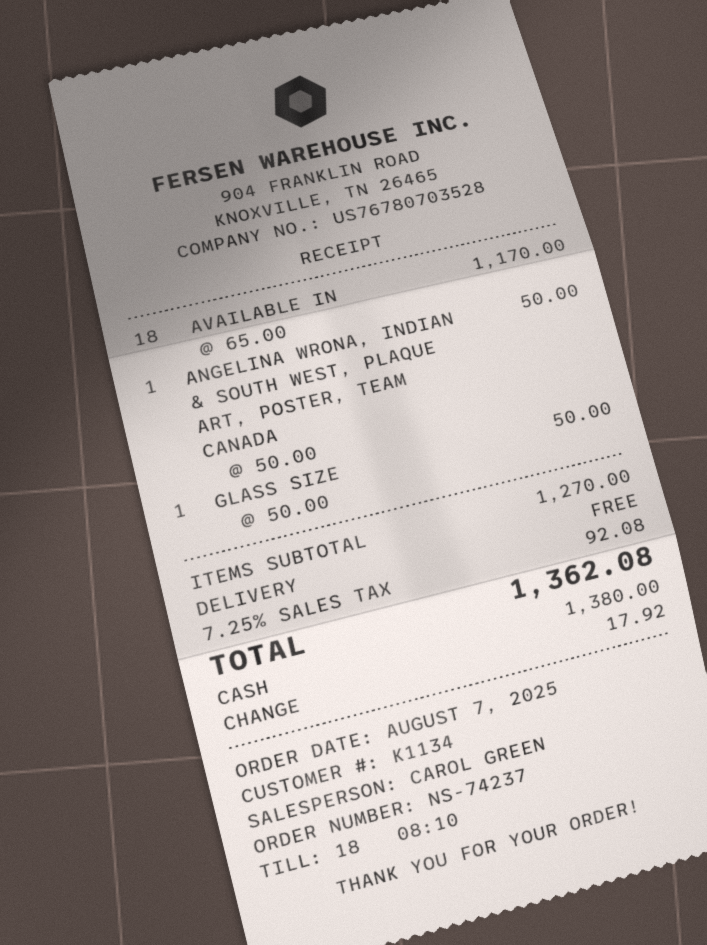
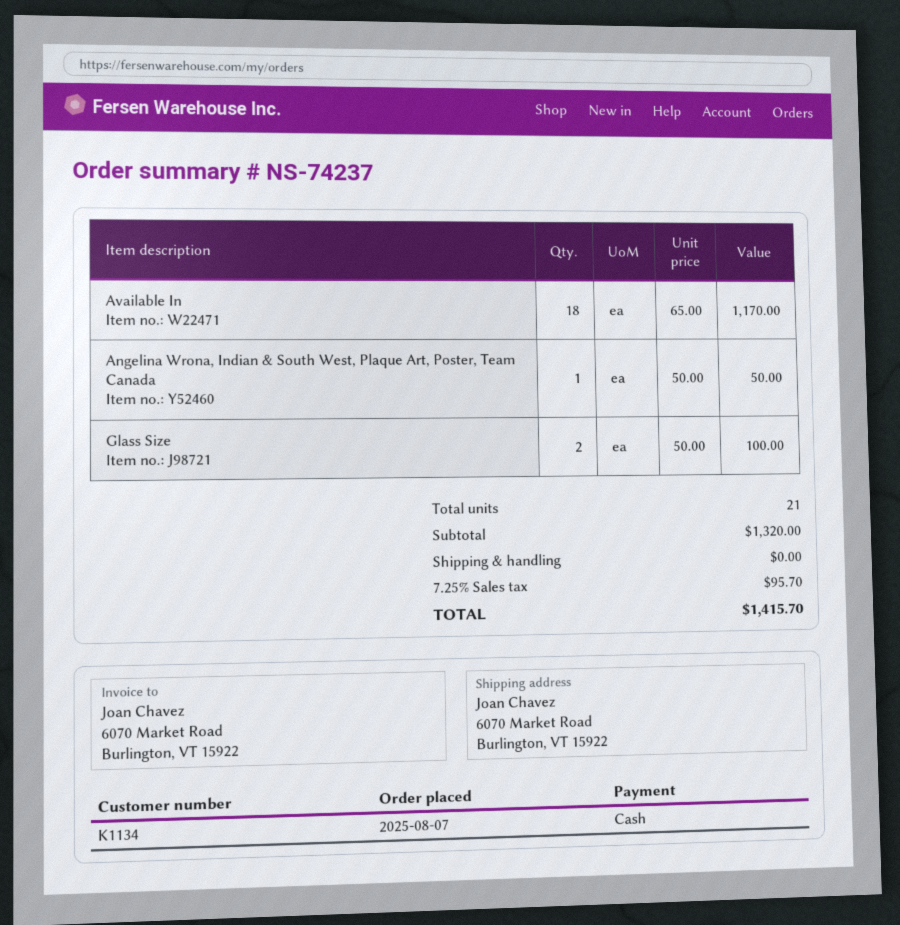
GLASS SIZE: 1 x 50.00 = 50.00 -> 2 x 50.00 = 100.00
subtotal: 1270.00 -> 1320.00
tax: 7.25% = 92.08 -> 7.25% = 95.70
total: 1362.08 -> 1415.70

